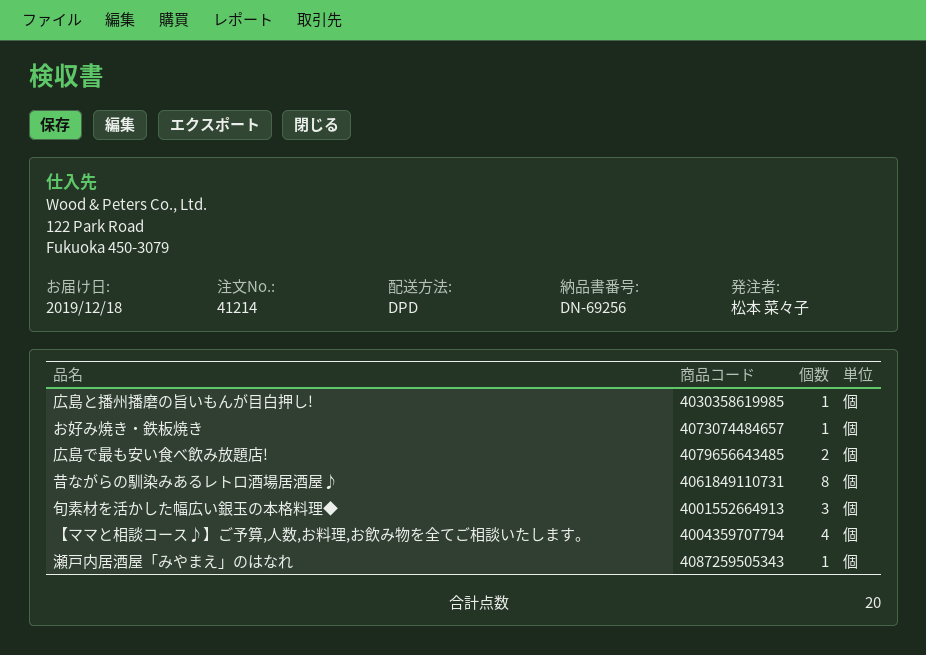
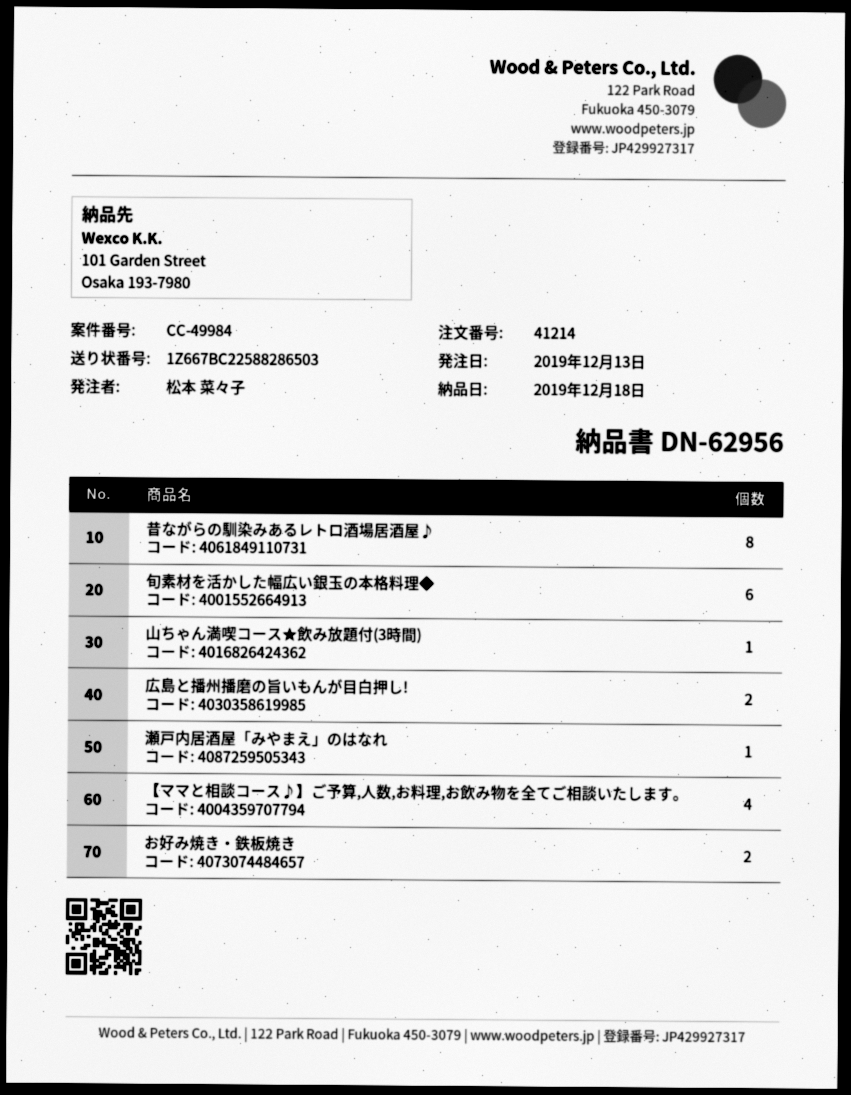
delivery note number: DN-69256 -> DN-62956
広島と播州播磨の旨いもんが目白押し!: 1 -> 2
お好み焼き・鉄板焼き: 1 -> 2
広島で最も安い食べ飲み放題店!: 2 -> none
旬素材を活かした幅広い銀玉の本格料理◆: 3 -> 6
山ちゃん満喫コース★飲み放題付(3時間): none -> 1

